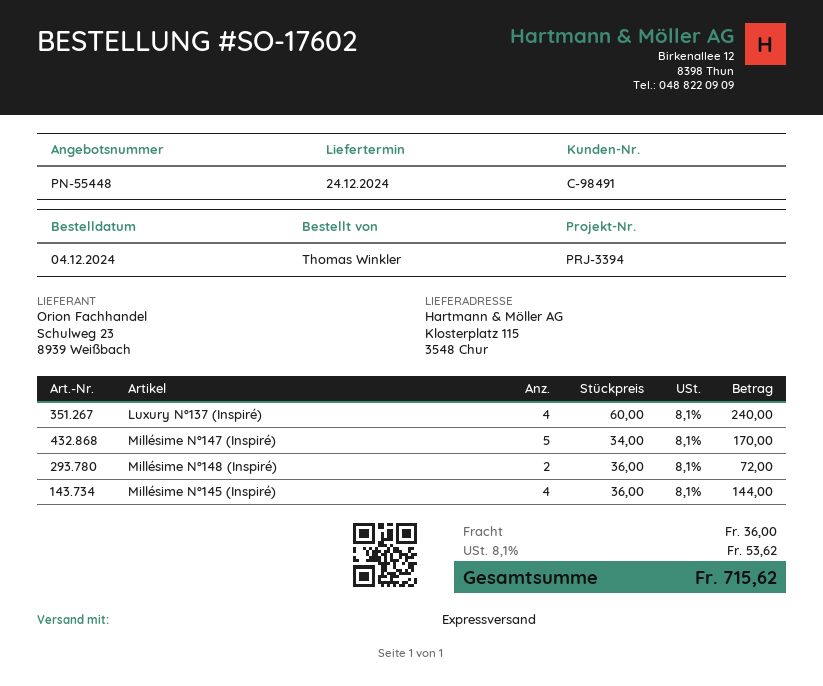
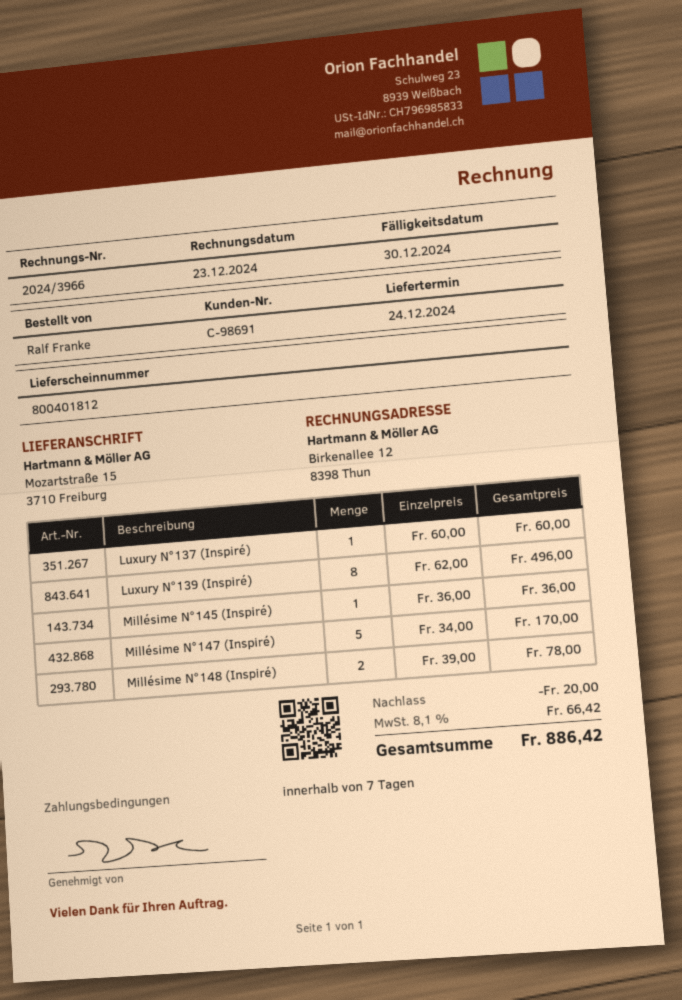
customer number: C-98491 -> C-98691
ordered by: Thomas Winkler -> Ralf Franke
ship to: Klosterplatz 115, 3548 Chur -> Mozartstraße 15, 3710 Freiburg
Luxury N°137 (Inspiré): 4 x 60.00 = 240.00 -> 1 x 60.00 = 60.00
Millésime N°148 (Inspiré): 2 x 36.00 = 72.00 -> 2 x 39.00 = 78.00
Millésime N°145 (Inspiré): 4 x 36.00 = 144.00 -> 1 x 36.00 = 36.00
Luxury N°139 (Inspiré): none -> 8 x 62.00 = 496.00
discount: none -> 20.00
shipping: 36.00 -> none
tax: 8.1% = 53.62 -> 8.1% = 66.42
total: 715.62 -> 886.42

